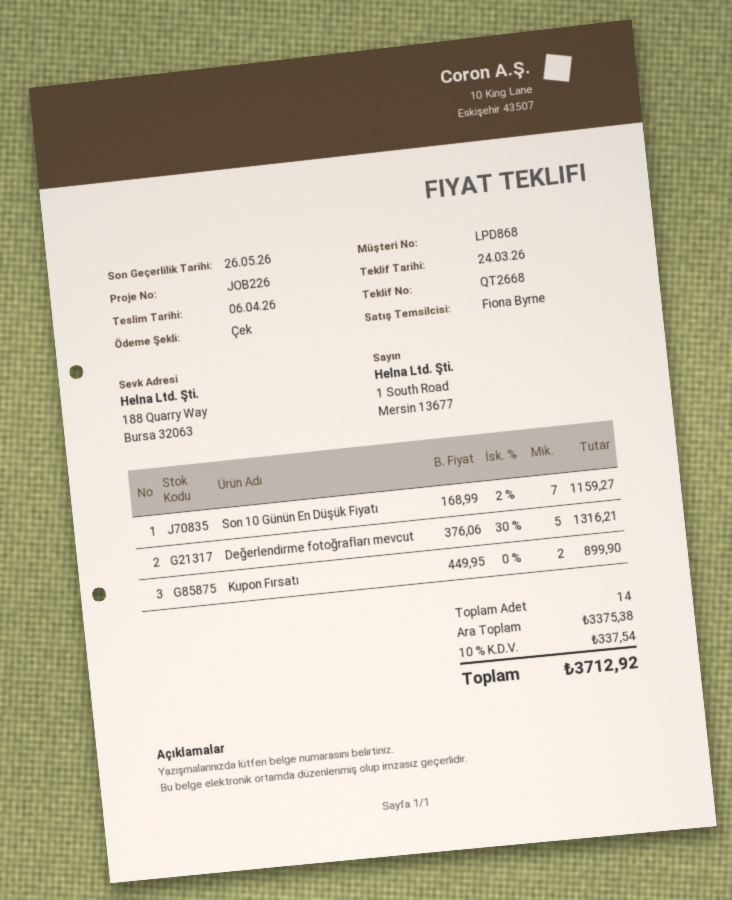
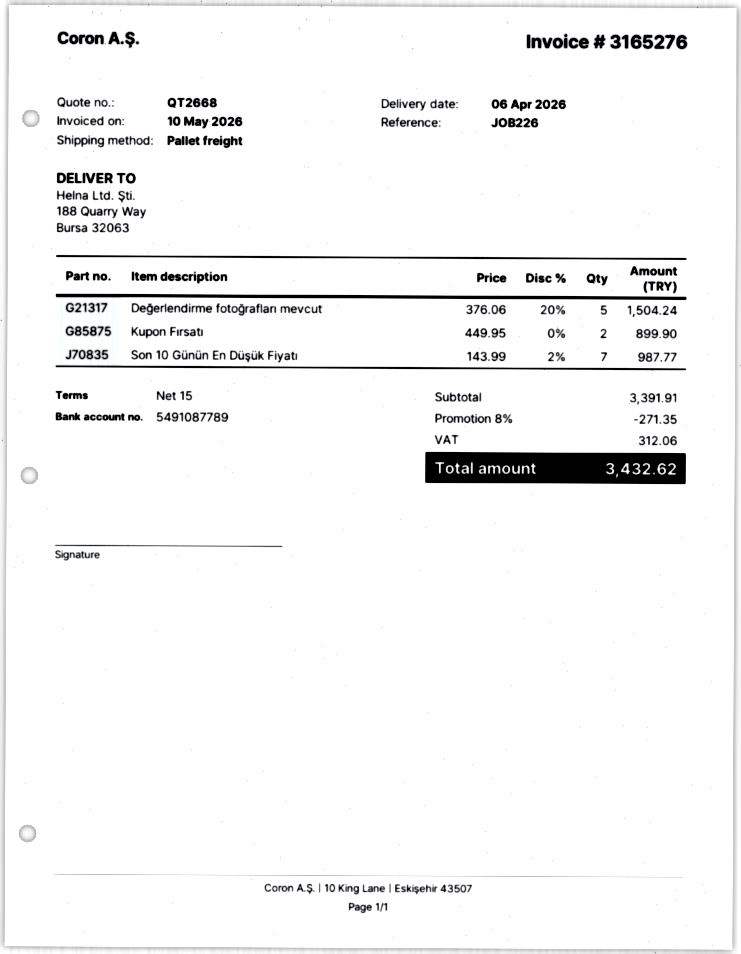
Son 10 Günün En Düşük Fiyatı: 7 x 168.99 - 2% = 1159.27 -> 7 x 143.99 - 2% = 987.77
Değerlendirme fotoğrafları mevcut: 5 x 376.06 - 30% = 1316.21 -> 5 x 376.06 - 20% = 1504.24
subtotal: 3375.38 -> 3391.91
discount: none -> 8% = 271.35
tax: 337.54 -> 312.06
total: 3712.92 -> 3432.62

